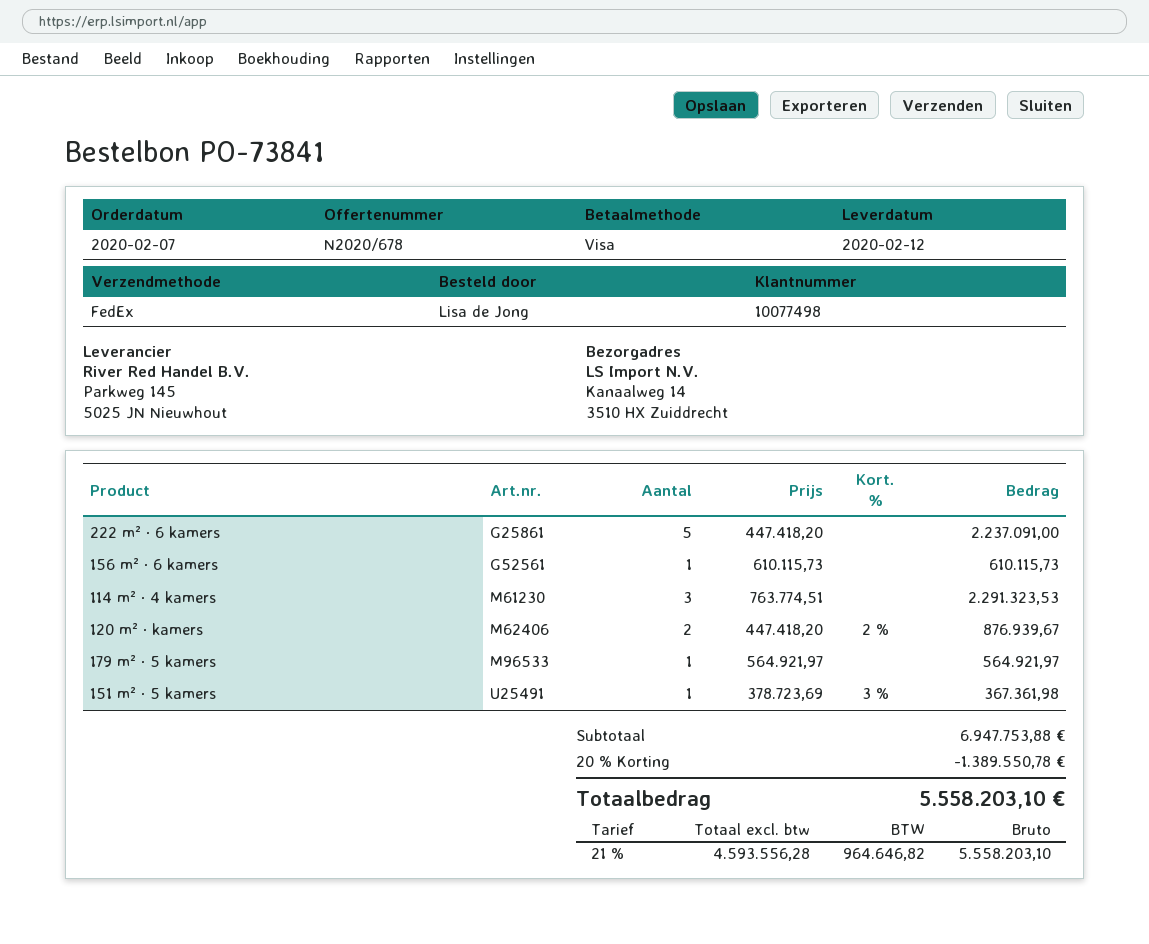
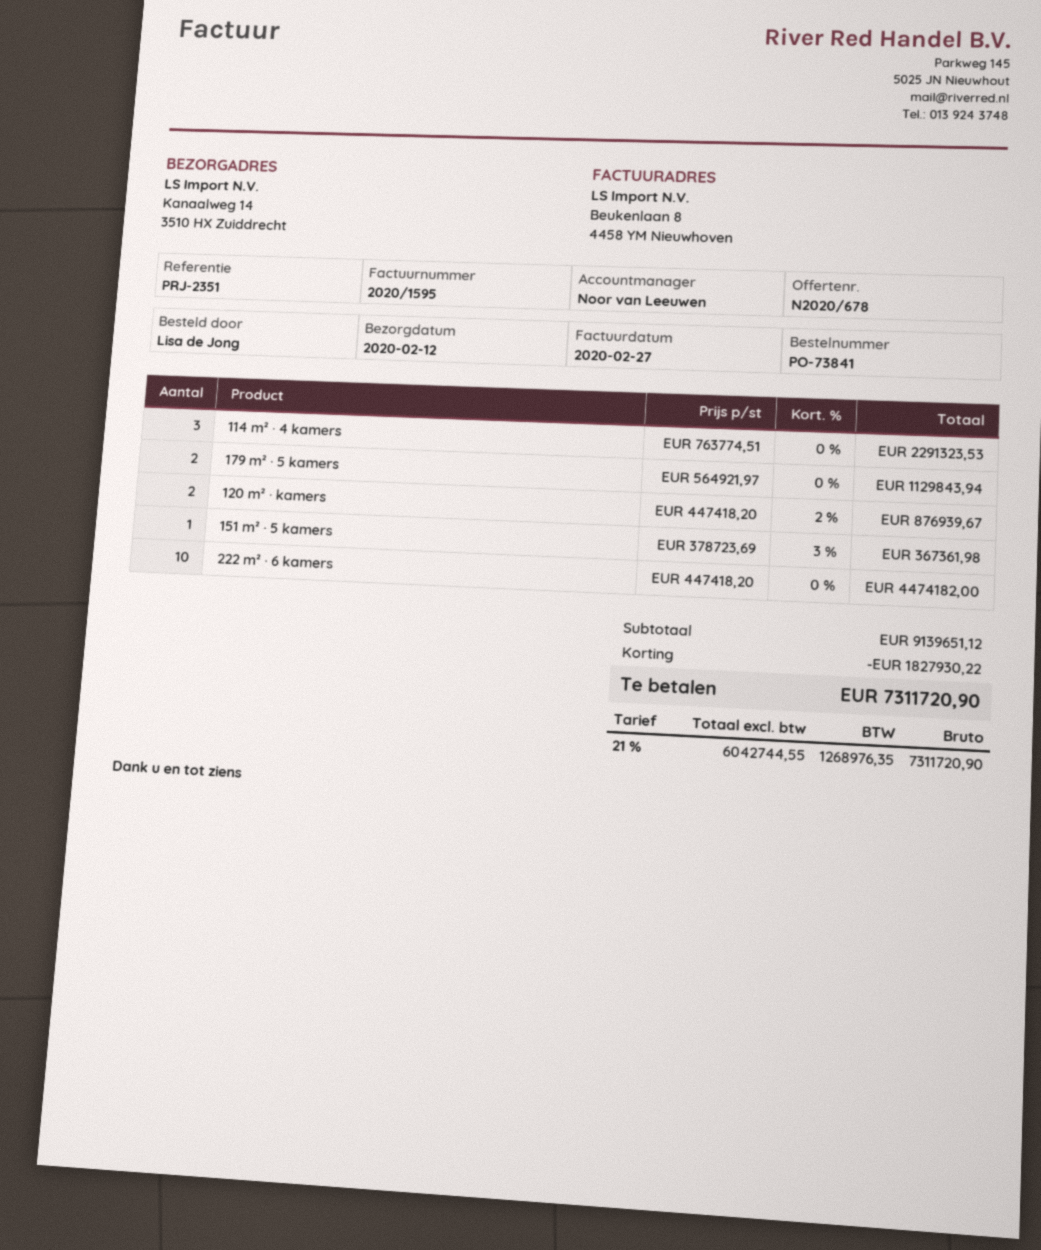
222 m² · 6 kamers: 5 x 447418.20 = 2237091.00 -> 10 x 447418.20 = 4474182.00
156 m² · 6 kamers: 1 x 610115.73 = 610115.73 -> none
179 m² · 5 kamers: 1 x 564921.97 = 564921.97 -> 2 x 564921.97 = 1129843.94
subtotal: 6947753.88 -> 9139651.12
discount: 1389550.78 -> 1827930.22
net: 4593556.28 -> 6042744.55
tax: 21% = 964646.82 -> 21% = 1268976.35
total: 5558203.10 -> 7311720.90

